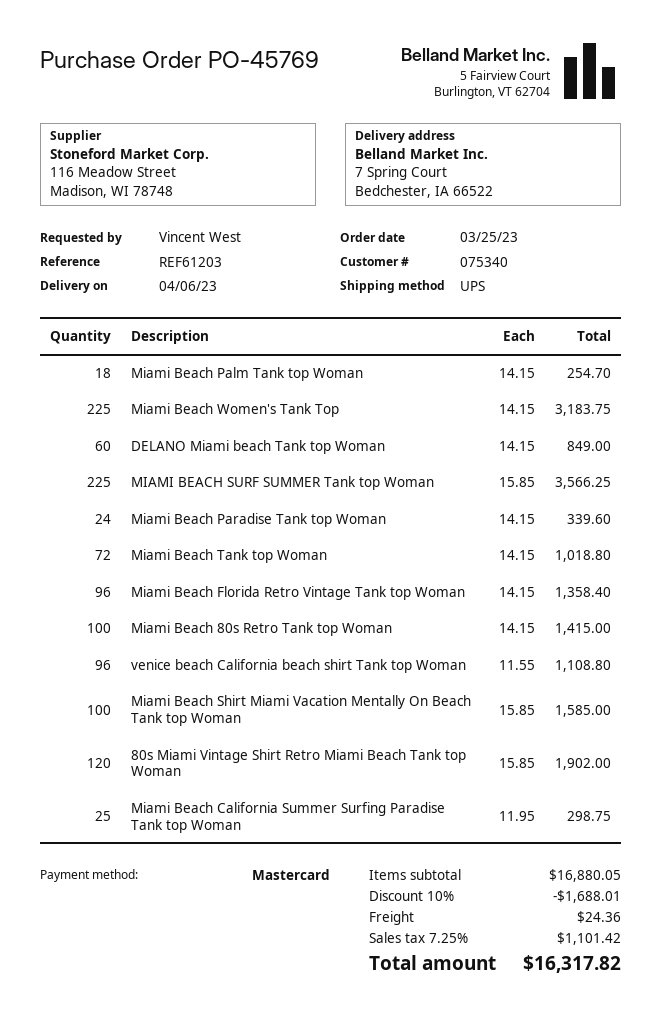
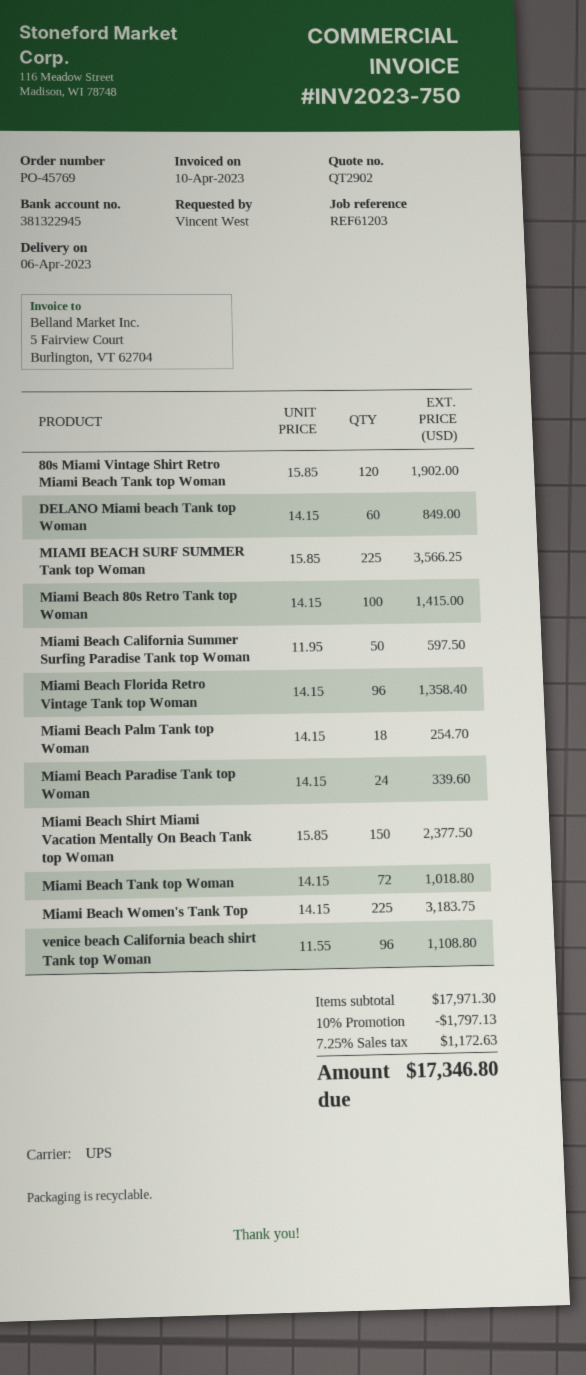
Miami Beach Shirt Miami Vacation Mentally On Beach Tank top Woman: 100 x 15.85 = 1585.00 -> 150 x 15.85 = 2377.50
Miami Beach California Summer Surfing Paradise Tank top Woman: 25 x 11.95 = 298.75 -> 50 x 11.95 = 597.50
subtotal: 16880.05 -> 17971.30
discount: 10% = 1688.01 -> 10% = 1797.13
shipping: 24.36 -> none
tax: 7.25% = 1101.42 -> 7.25% = 1172.63
total: 16317.82 -> 17346.80

